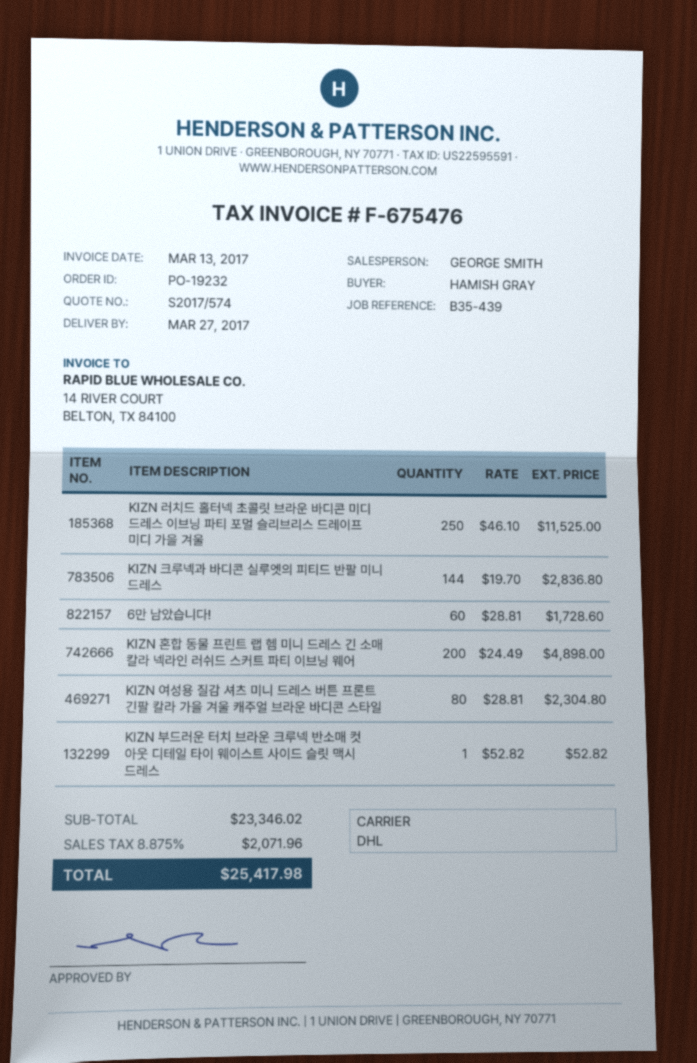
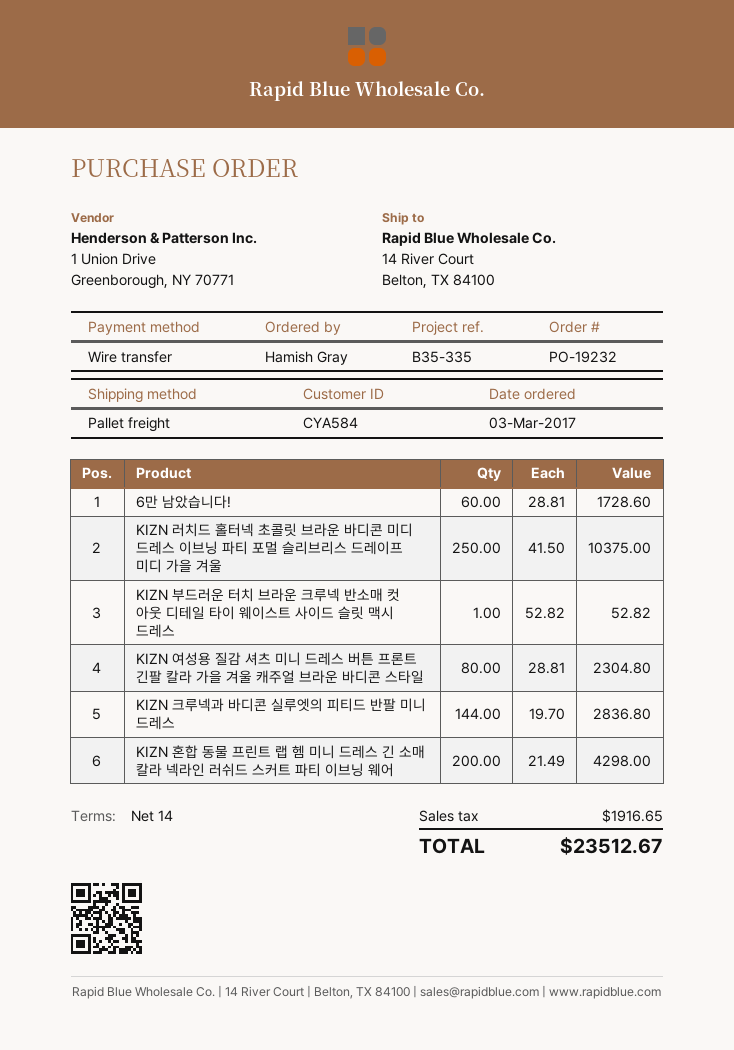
reference: B35-439 -> B35-335
shipping method: DHL -> pallet freight
KIZN 러치드 홀터넥 초콜릿 브라운 바디콘 미디 드레스 이브닝 파티 포멀 슬리브리스 드레이프 미디 가을 겨울: 250 x 46.10 = 11525.00 -> 250 x 41.50 = 10375.00
KIZN 혼합 동물 프린트 랩 헴 미니 드레스 긴 소매 칼라 넥라인 러쉬드 스커트 파티 이브닝 웨어: 200 x 24.49 = 4898.00 -> 200 x 21.49 = 4298.00
tax: 2071.96 -> 1916.65
total: 25417.98 -> 23512.67

